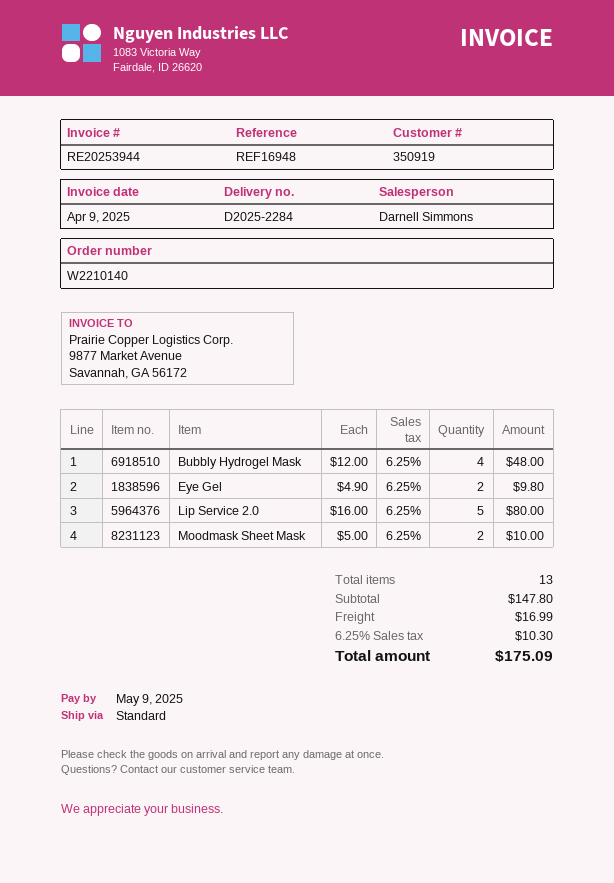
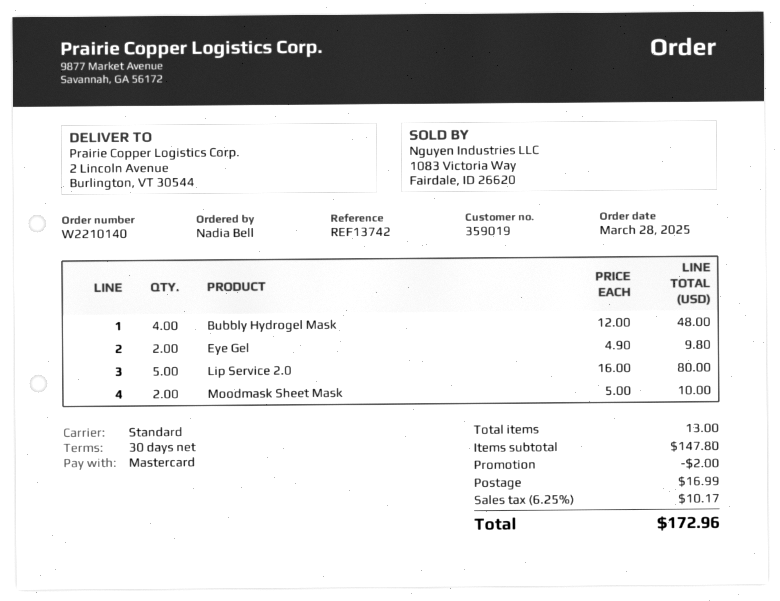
customer number: 350919 -> 359019
reference: REF16948 -> REF13742
discount: none -> 2.00
tax: 6.25% = 10.30 -> 6.25% = 10.17
total: 175.09 -> 172.96

